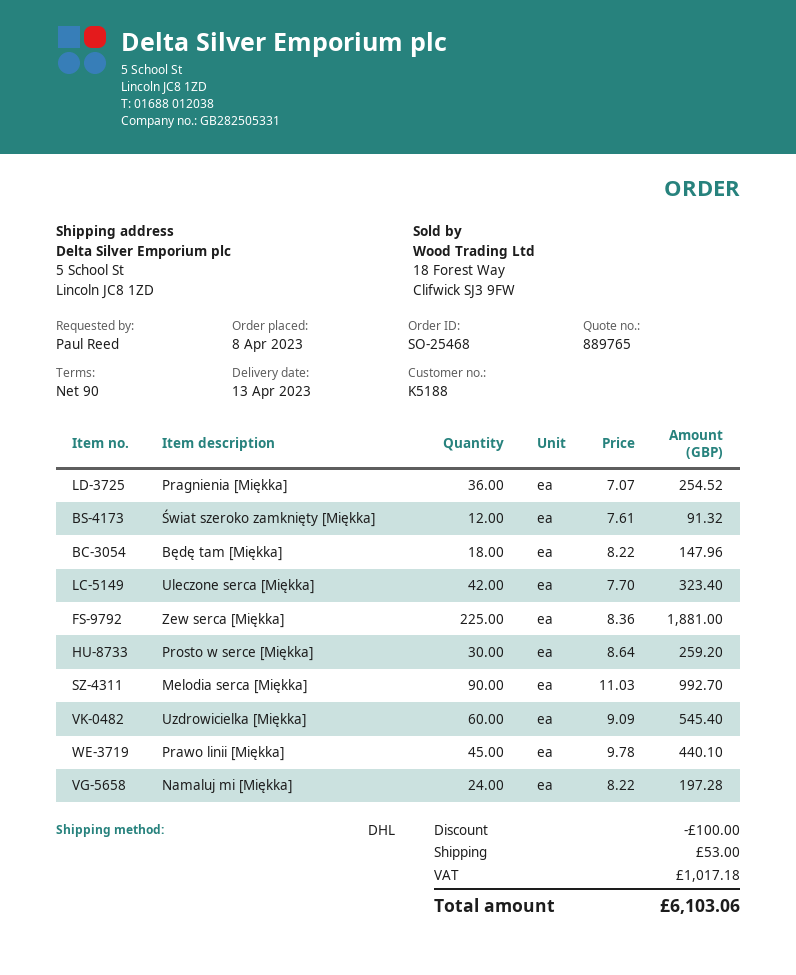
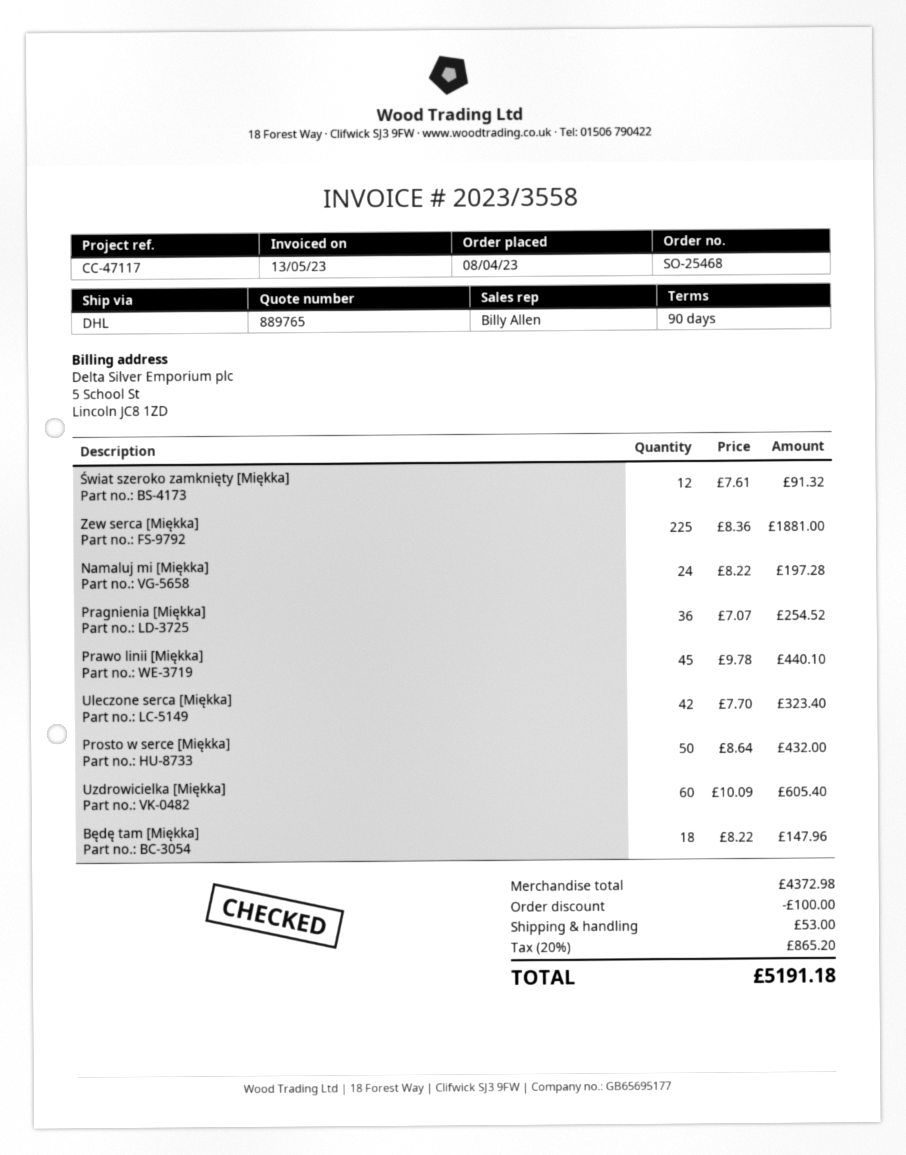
Prosto w serce [Miękka]: 30 x 8.64 = 259.20 -> 50 x 8.64 = 432.00
Melodia serca [Miękka]: 90 x 11.03 = 992.70 -> none
Uzdrowicielka [Miękka]: 60 x 9.09 = 545.40 -> 60 x 10.09 = 605.40
tax: 1017.18 -> 865.20
total: 6103.06 -> 5191.18

